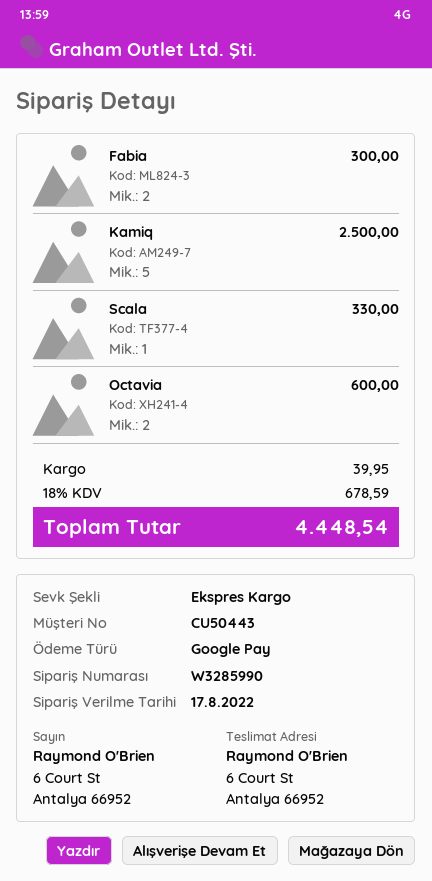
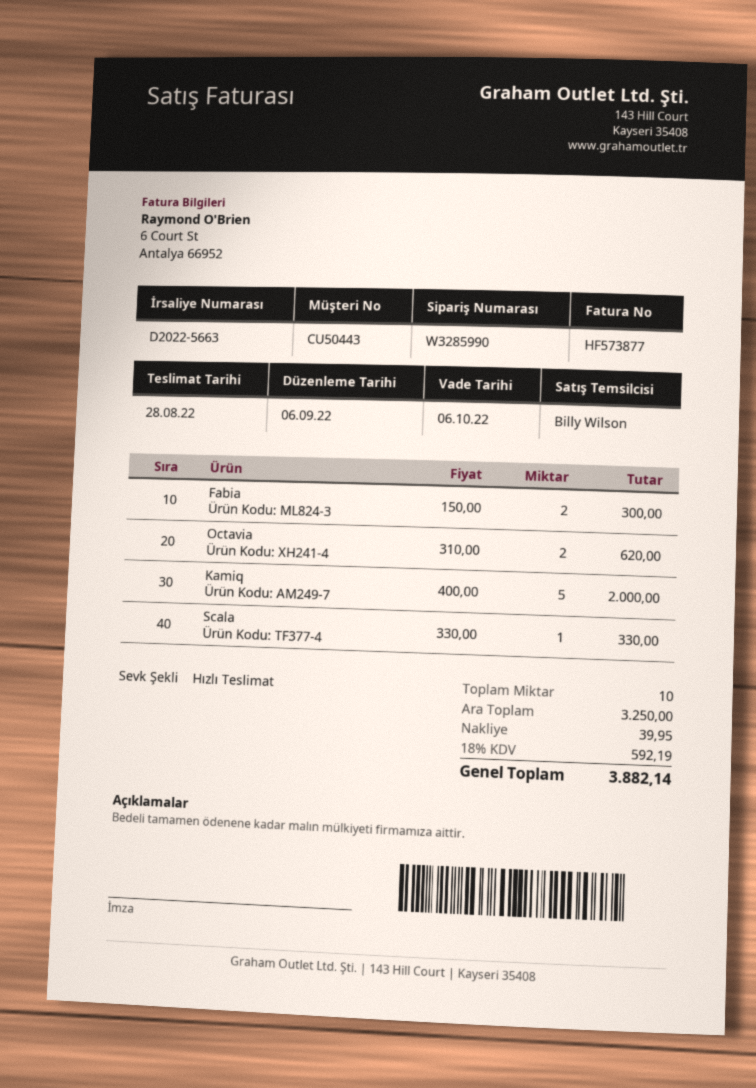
Kamiq: 5 for 2500.00 -> 5 for 2000.00
Octavia: 2 for 600.00 -> 2 for 620.00
tax: 18% = 678.59 -> 18% = 592.19
total: 4448.54 -> 3882.14

